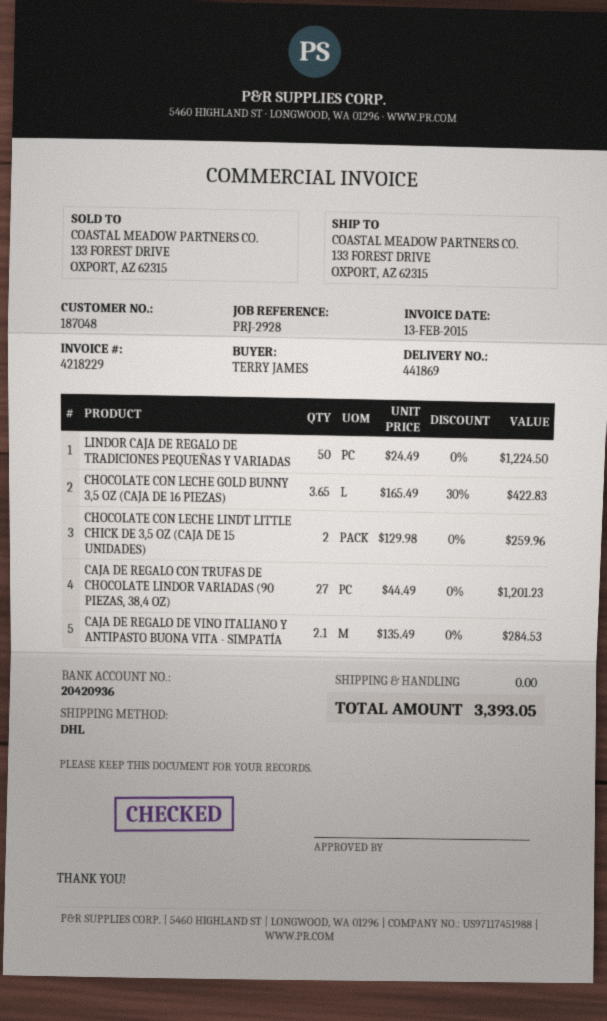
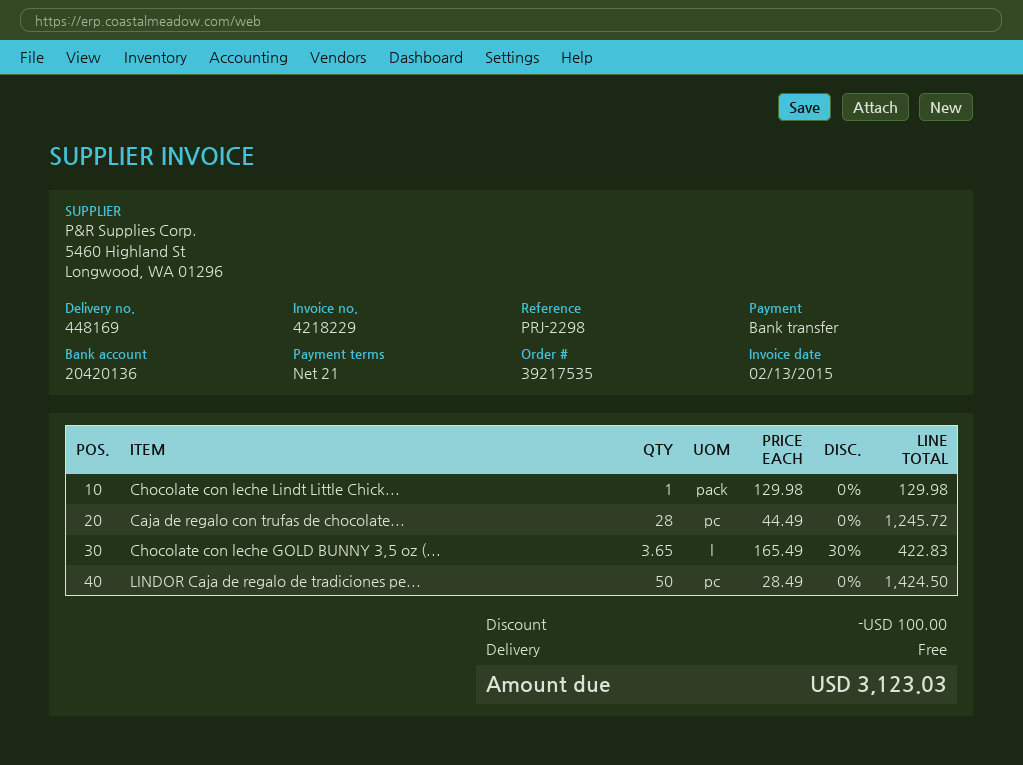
delivery note number: 441869 -> 448169
reference: PRJ-2928 -> PRJ-2298
bank account: 20420936 -> 20420136
LINDOR CAJA DE REGALO DE TRADICIONES PEQUEÑAS Y VARIADAS: 50 x 24.49 = 1224.50 -> 50 x 28.49 = 1424.50
CHOCOLATE CON LECHE LINDT LITTLE CHICK DE 3,5 OZ (CAJA DE 15 UNIDADES): 2 x 129.98 = 259.96 -> 1 x 129.98 = 129.98
CAJA DE REGALO CON TRUFAS DE CHOCOLATE LINDOR VARIADAS (90 PIEZAS, 38,4 OZ): 27 x 44.49 = 1201.23 -> 28 x 44.49 = 1245.72
CAJA DE REGALO DE VINO ITALIANO Y ANTIPASTO BUONA VITA - SIMPATÍA: 2.1 x 135.49 = 284.53 -> none
discount: none -> 100.00
total: 3393.05 -> 3123.03

